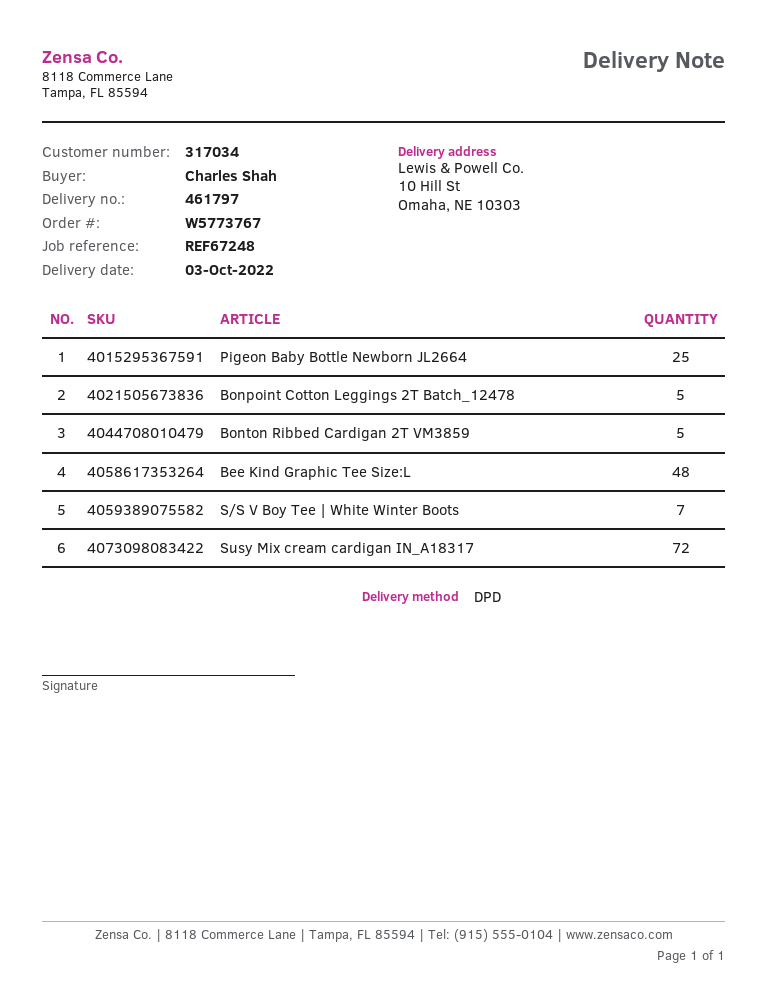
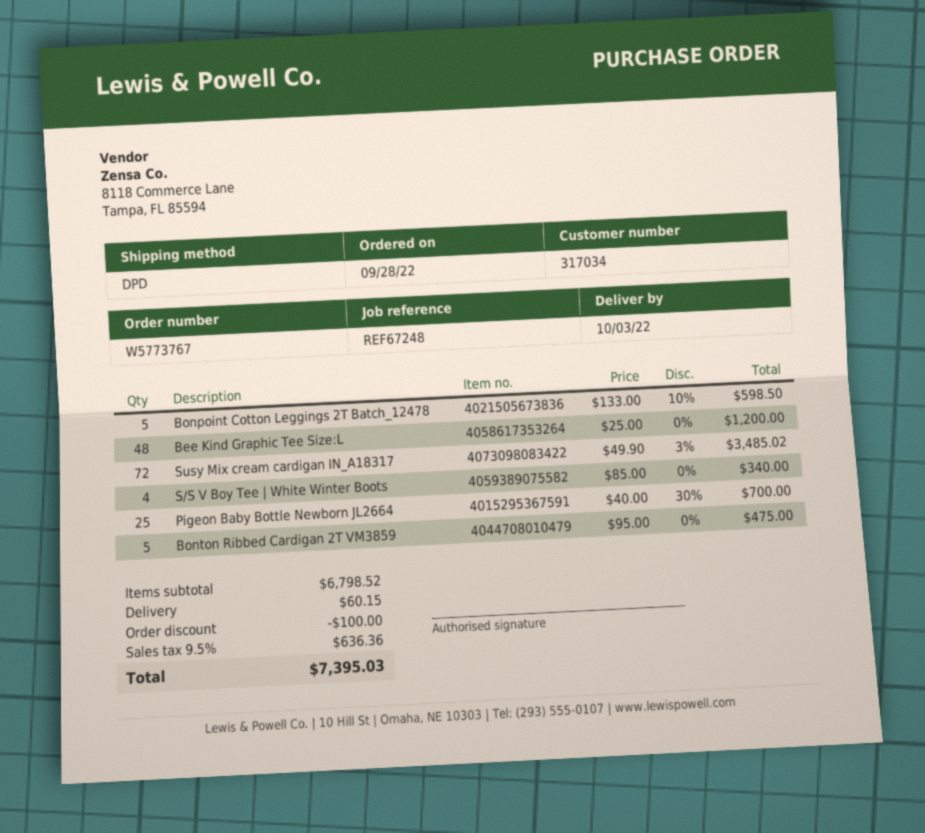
S/S V Boy Tee | White Winter Boots: 7 -> 4

